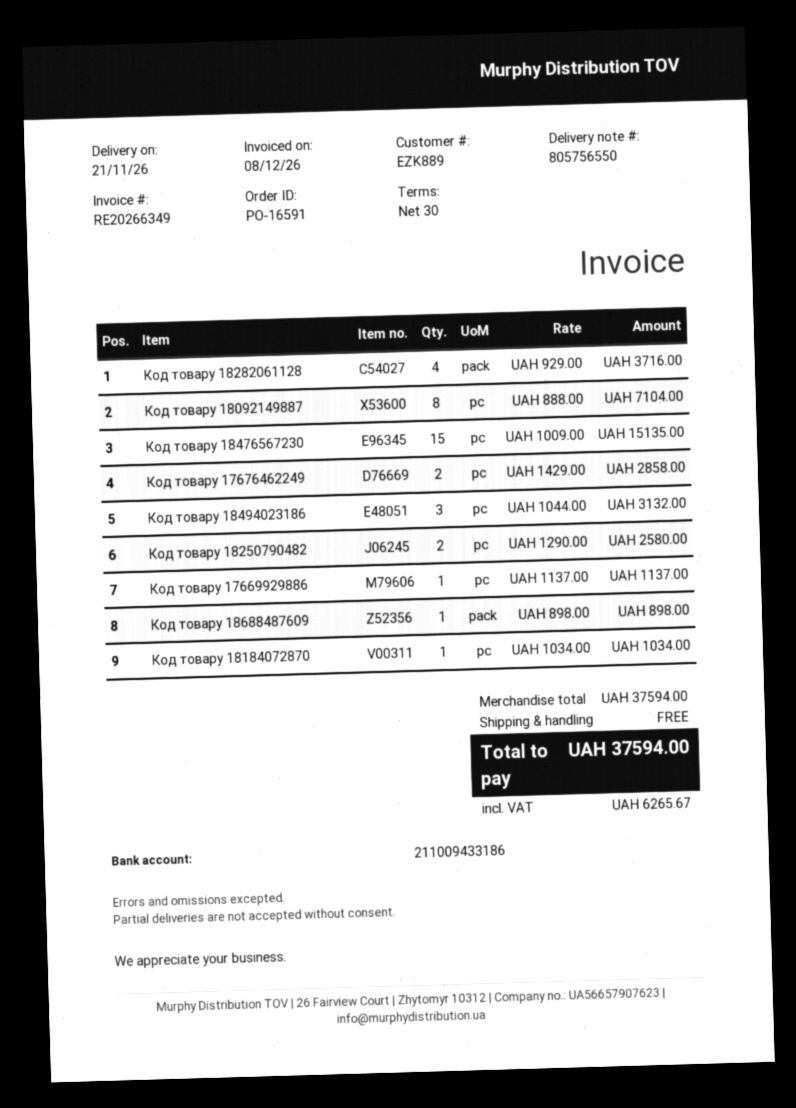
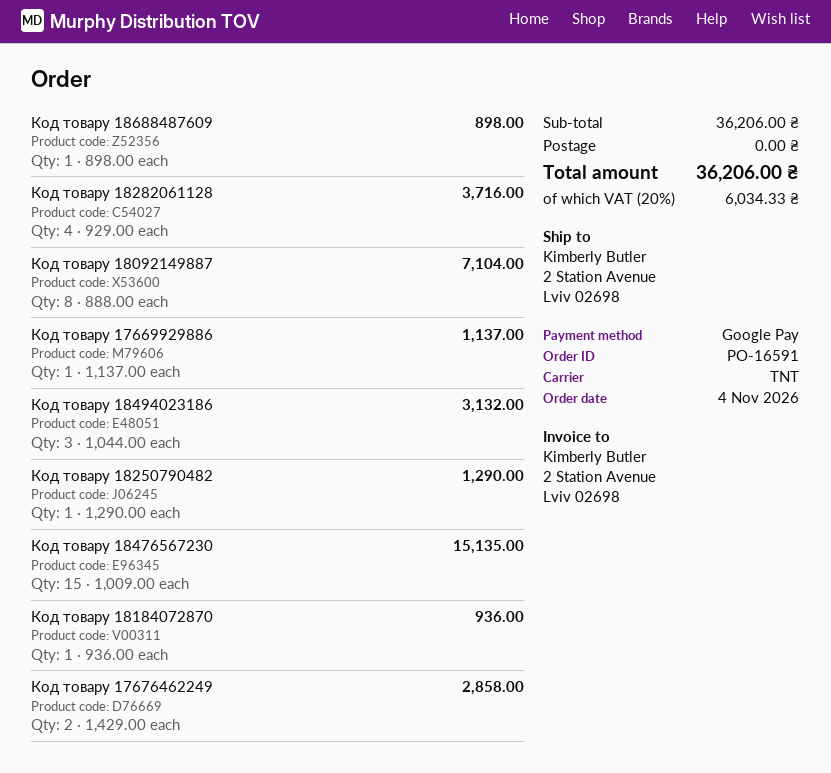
Код товару 18250790482: 2 x 1290.00 = 2580.00 -> 1 x 1290.00 = 1290.00
Код товару 18184072870: 1 x 1034.00 = 1034.00 -> 1 x 936.00 = 936.00
subtotal: 37594.00 -> 36206.00
tax: 6265.67 -> 6034.33
total: 37594.00 -> 36206.00

